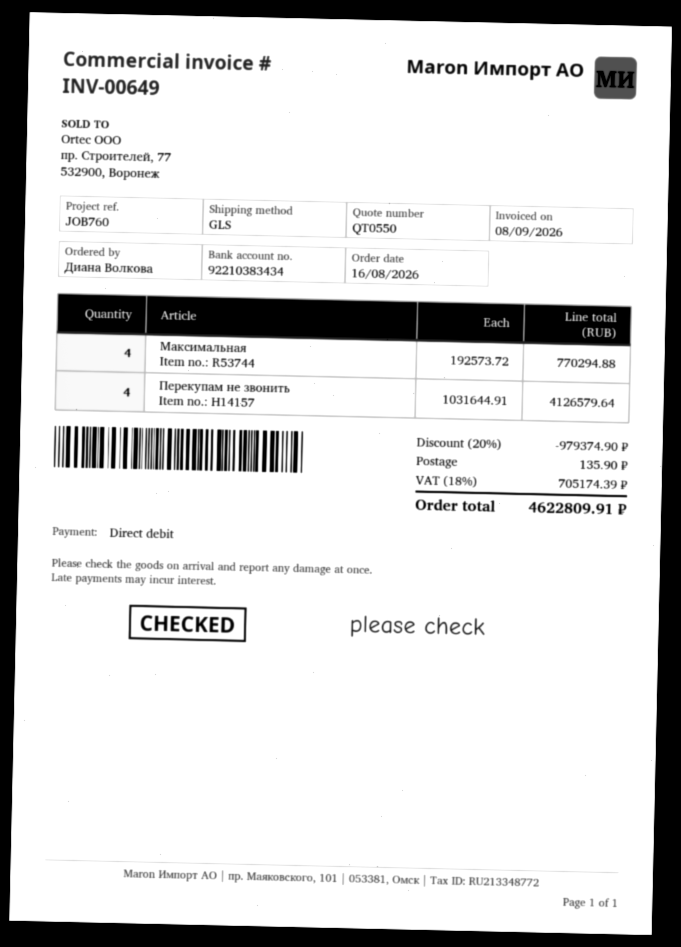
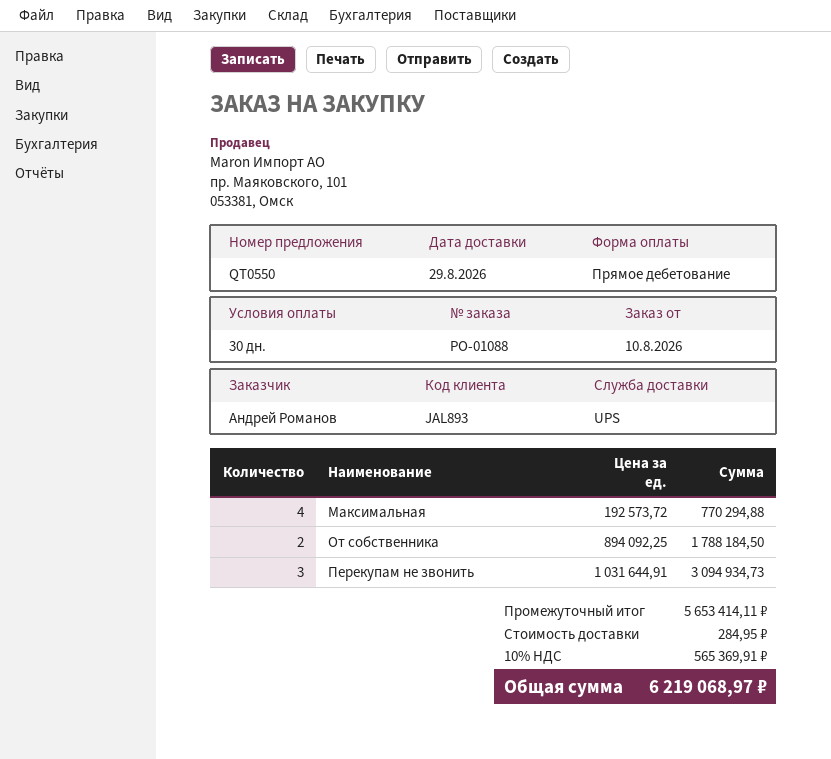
order date: 2026-08-16 -> 2026-08-10
ordered by: Диана Волкова -> Андрей Романов
shipping method: GLS -> UPS
Перекупам не звонить: 4 x 1031644.91 = 4126579.64 -> 3 x 1031644.91 = 3094934.73
От собственника: none -> 2 x 894092.25 = 1788184.50
discount: 20% = 979374.90 -> none
shipping: 135.90 -> 284.95
tax: 18% = 705174.39 -> 10% = 565369.91
total: 4622809.91 -> 6219068.97

